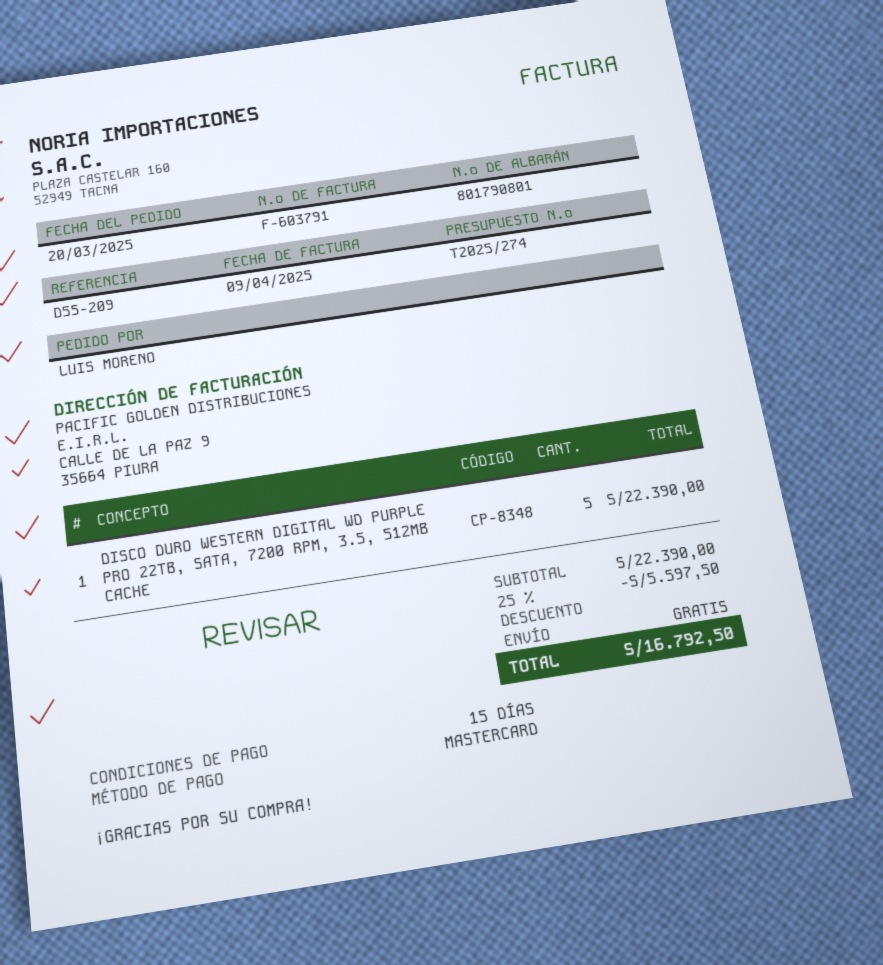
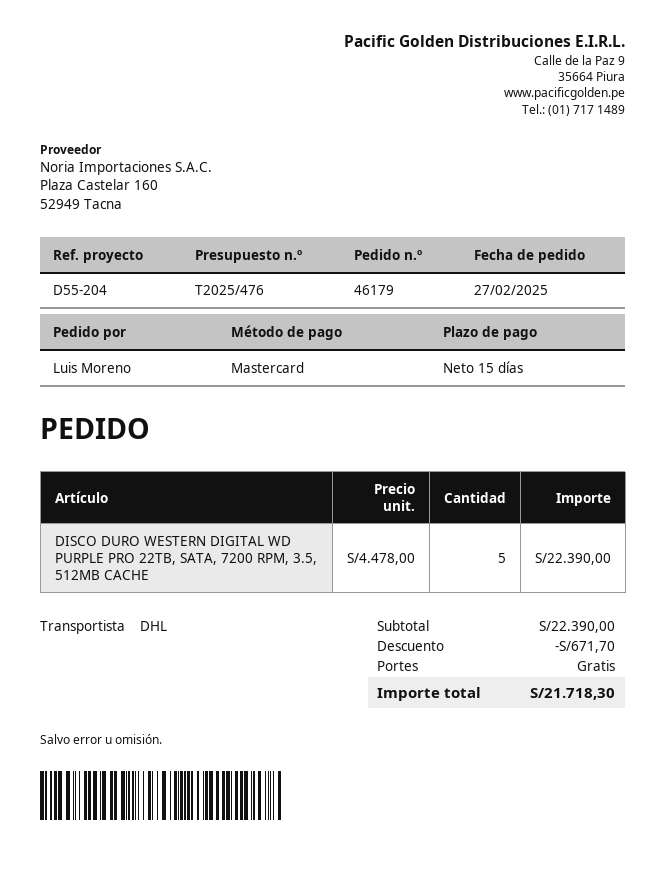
quote number: T2025/274 -> T2025/476
order date: 2025-03-20 -> 2025-02-27
reference: D55-209 -> D55-204
discount: 5597.50 -> 671.70
total: 16792.50 -> 21718.30

